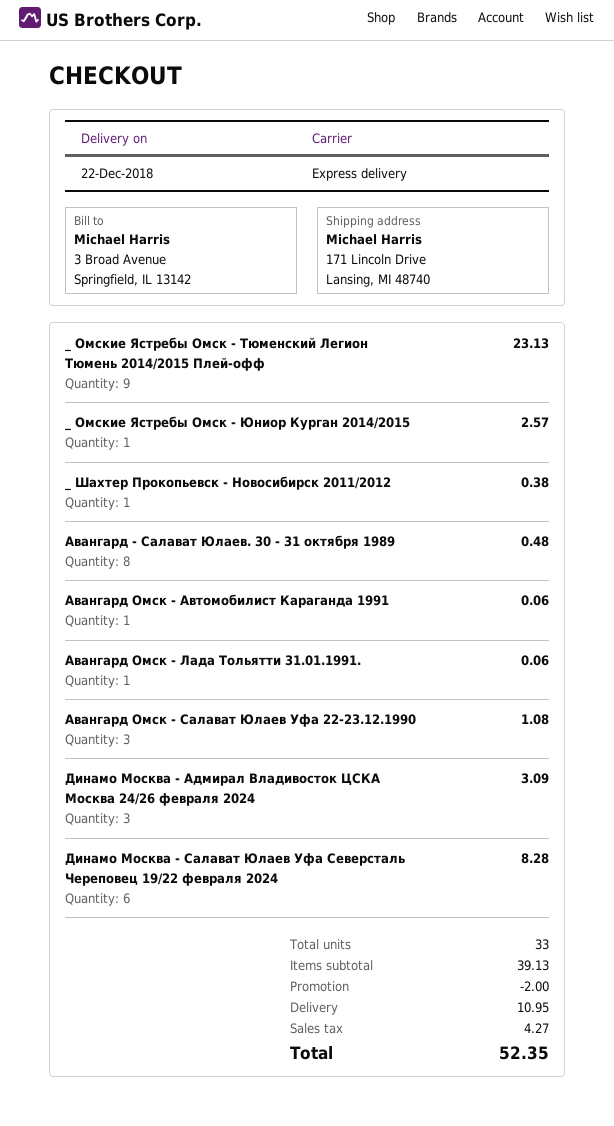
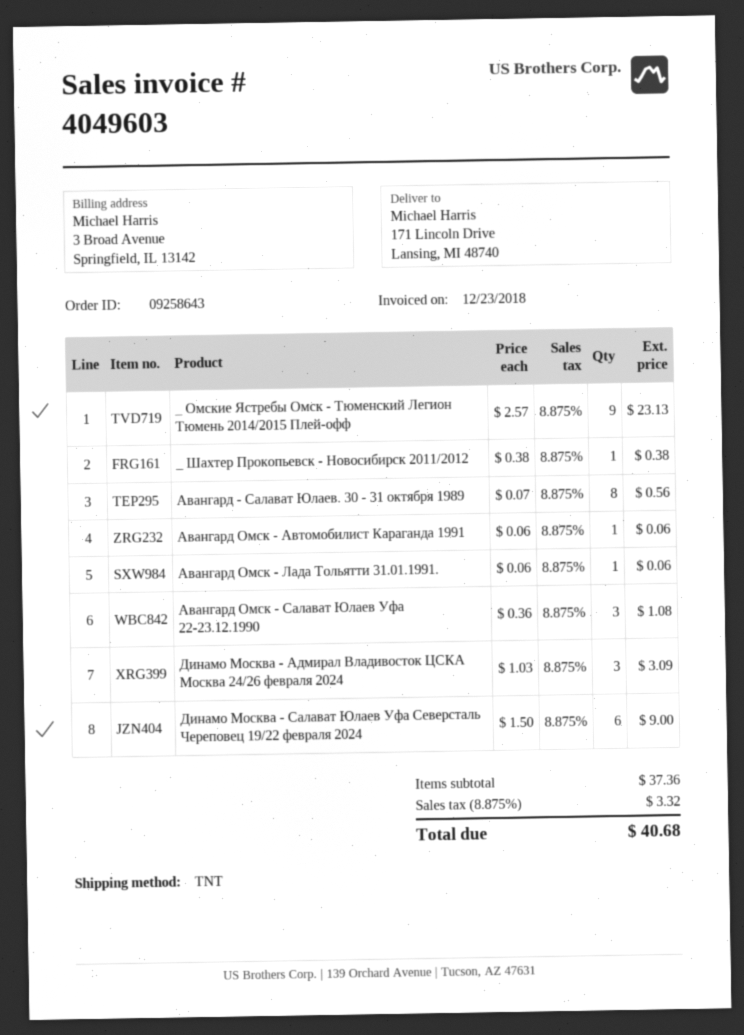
shipping method: express -> TNT
_ Омские Ястребы Омск - Юниор Курган 2014/2015: 1 for 2.57 -> none
Авангард - Салават Юлаев. 30 - 31 октября 1989: 8 for 0.48 -> 8 for 0.56
Динамо Москва - Салават Юлаев Уфа Северсталь Череповец 19/22 февраля 2024: 6 for 8.28 -> 6 for 9.00
subtotal: 39.13 -> 37.36
discount: 2.00 -> none
shipping: 10.95 -> none
tax: 4.27 -> 3.32
total: 52.35 -> 40.68

